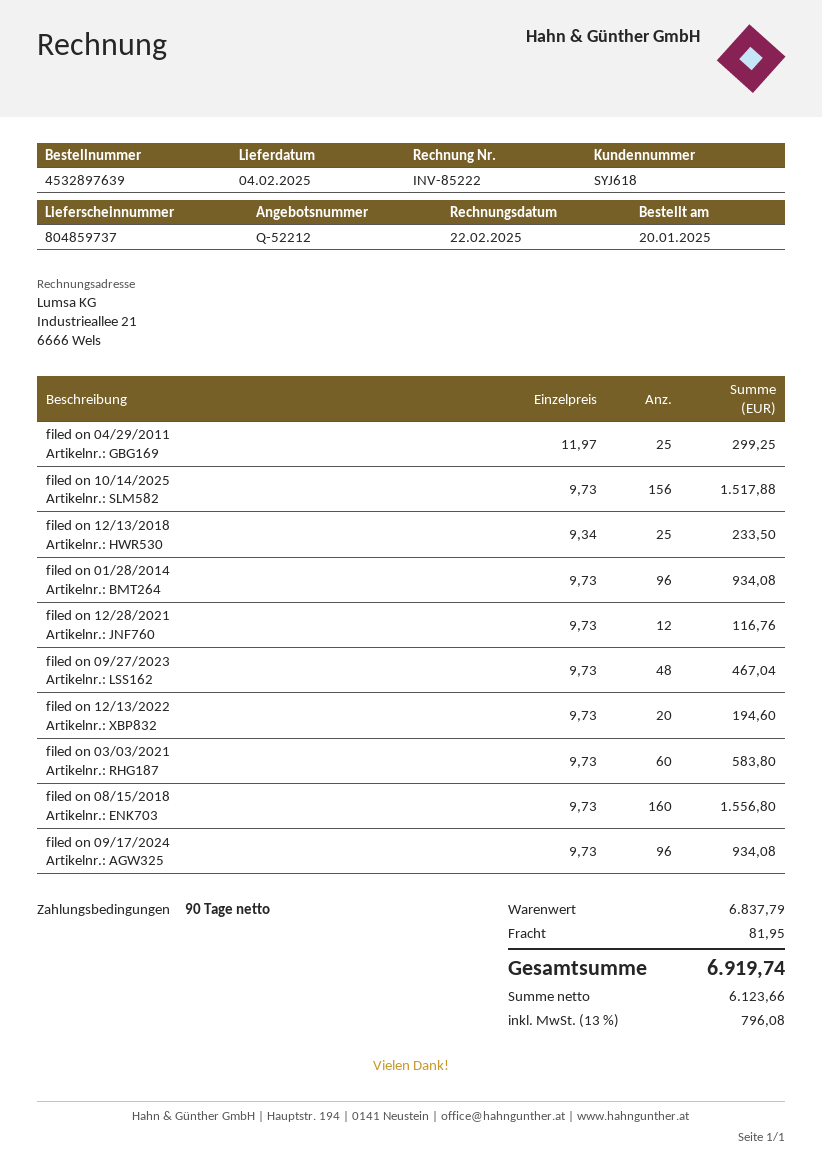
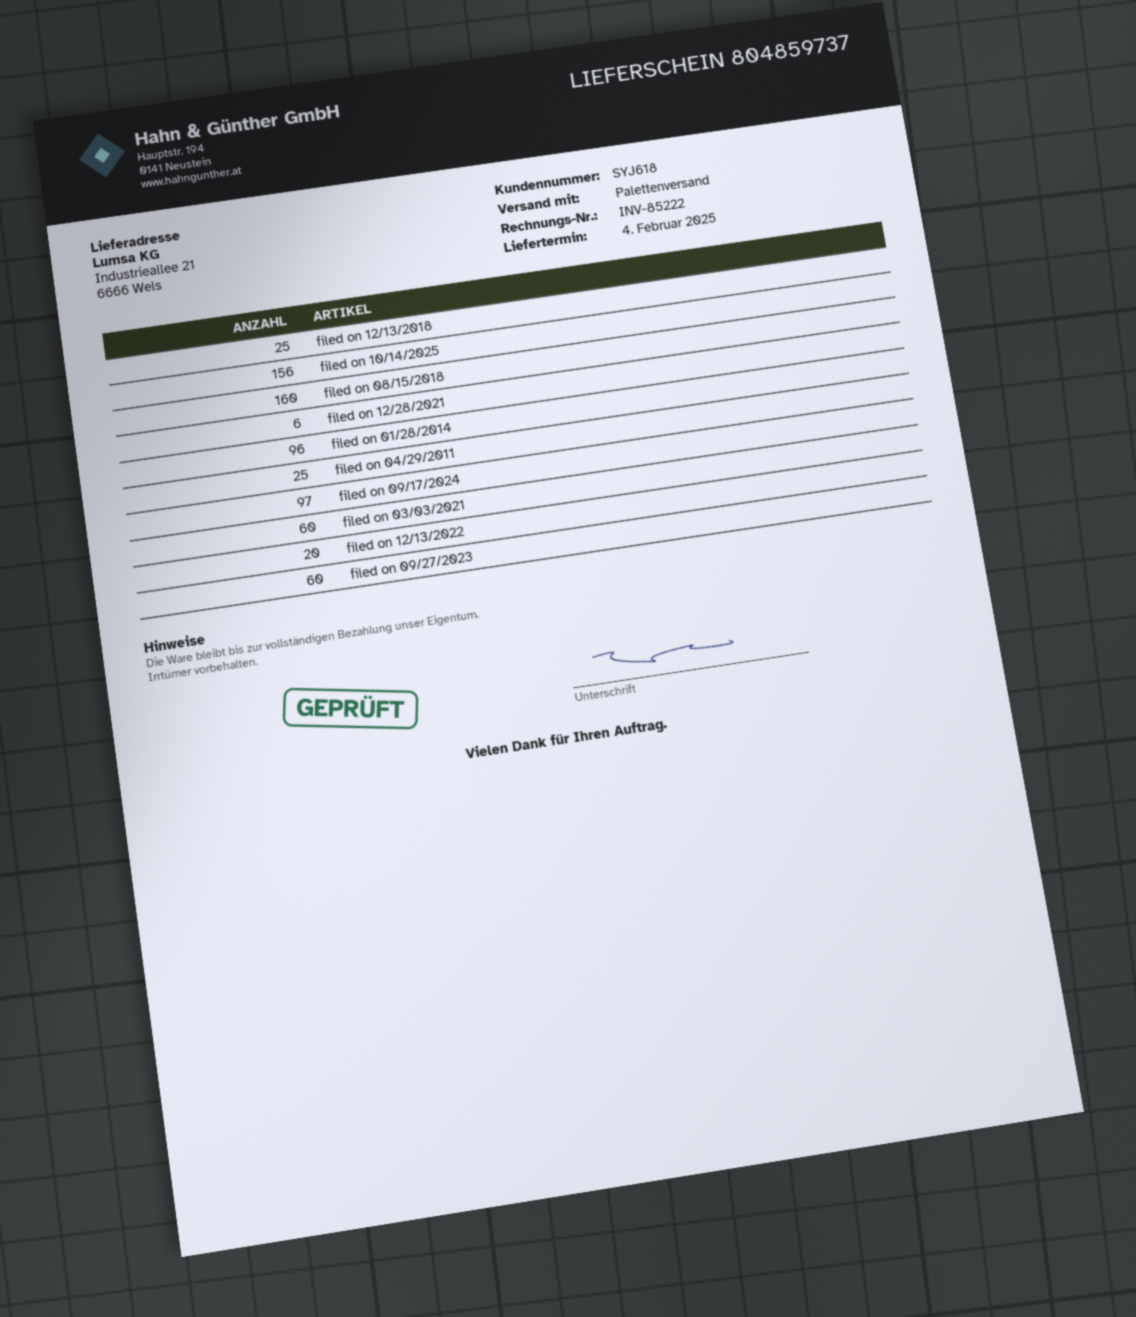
filed on 12/28/2021: 12 -> 6
filed on 09/27/2023: 48 -> 60
filed on 09/17/2024: 96 -> 97

